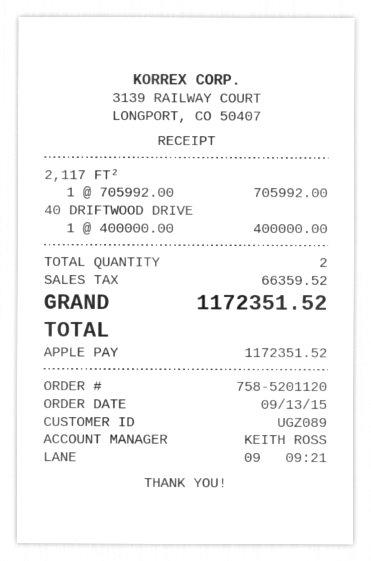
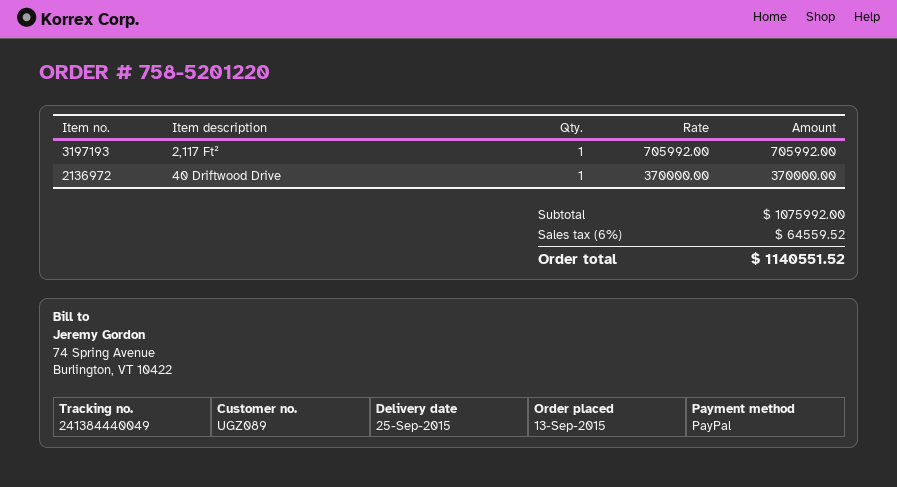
order number: 758-5201120 -> 758-5201220
payment method: Apple Pay -> PayPal
40 DRIFTWOOD DRIVE: 1 x 400000.00 = 400000.00 -> 1 x 370000.00 = 370000.00
tax: 66359.52 -> 64559.52
total: 1172351.52 -> 1140551.52

